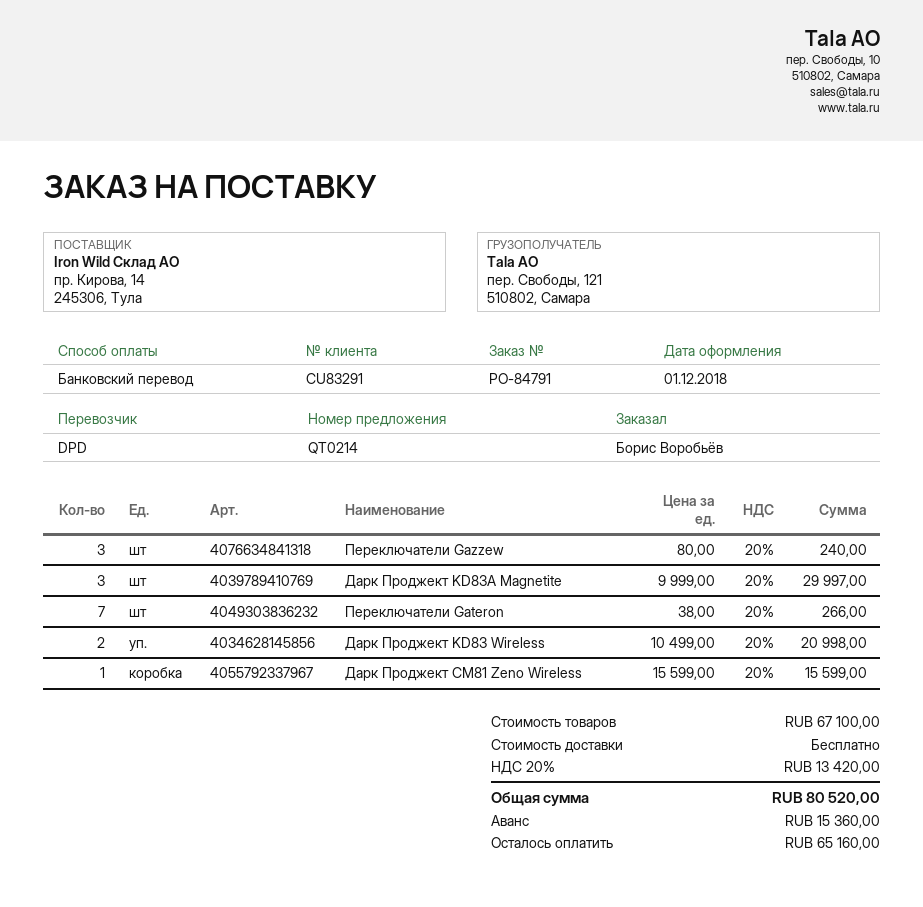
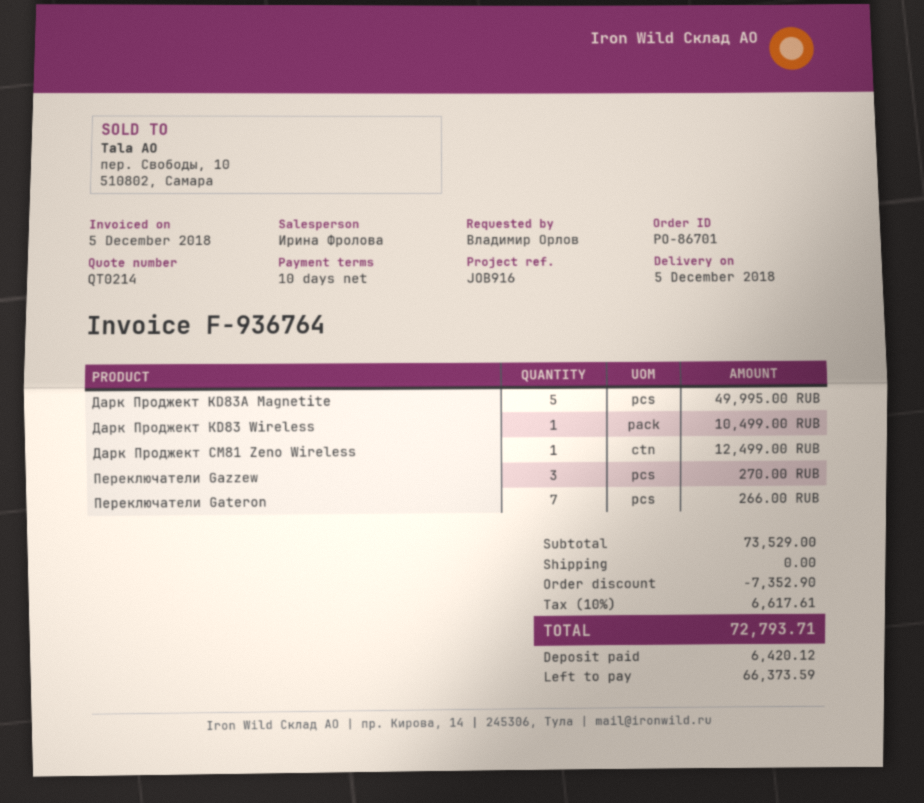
order number: PO-84791 -> PO-86701
ordered by: Борис Воробьёв -> Владимир Орлов
Переключатели Gazzew: 3 for 240.00 -> 3 for 270.00
Дарк Проджект KD83A Magnetite: 3 for 29997.00 -> 5 for 49995.00
Дарк Проджект KD83 Wireless: 2 for 20998.00 -> 1 for 10499.00
Дарк Проджект CM81 Zeno Wireless: 1 for 15599.00 -> 1 for 12499.00
subtotal: 67100.00 -> 73529.00
discount: none -> 7352.90
tax: 20% = 13420.00 -> 10% = 6617.61
total: 80520.00 -> 72793.71
deposit: 15360.00 -> 6420.12
balance: 65160.00 -> 66373.59

